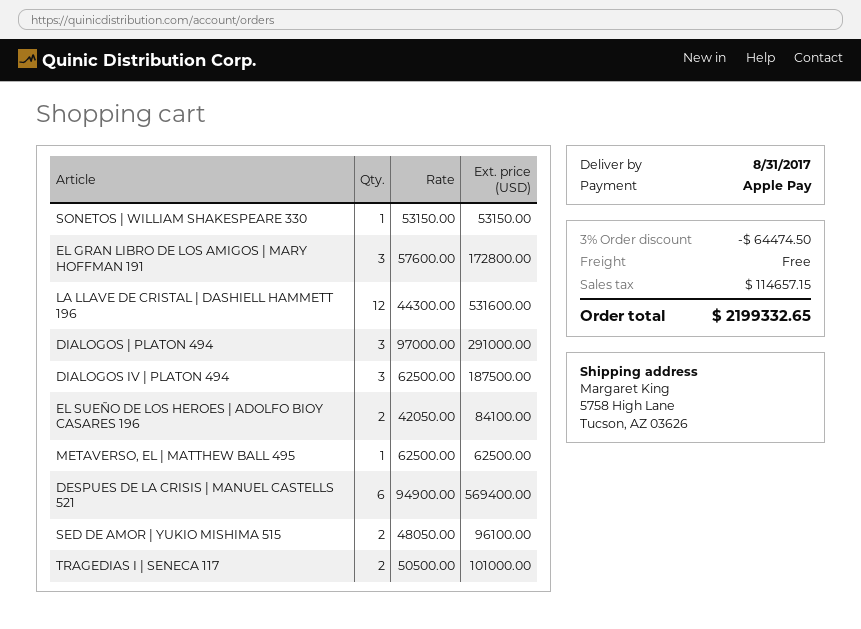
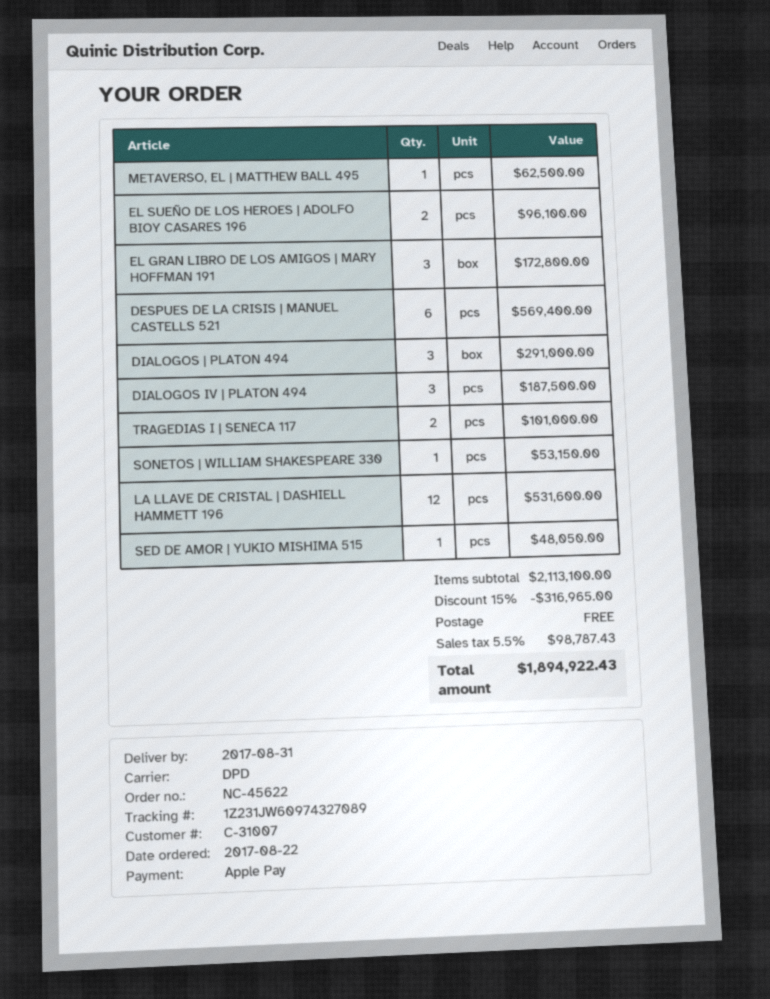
EL SUEÑO DE LOS HEROES | ADOLFO BIOY CASARES 196: 2 for 84100.00 -> 2 for 96100.00
SED DE AMOR | YUKIO MISHIMA 515: 2 for 96100.00 -> 1 for 48050.00
discount: 3% = 64474.50 -> 15% = 316965.00
tax: 114657.15 -> 98787.43
total: 2199332.65 -> 1894922.43

